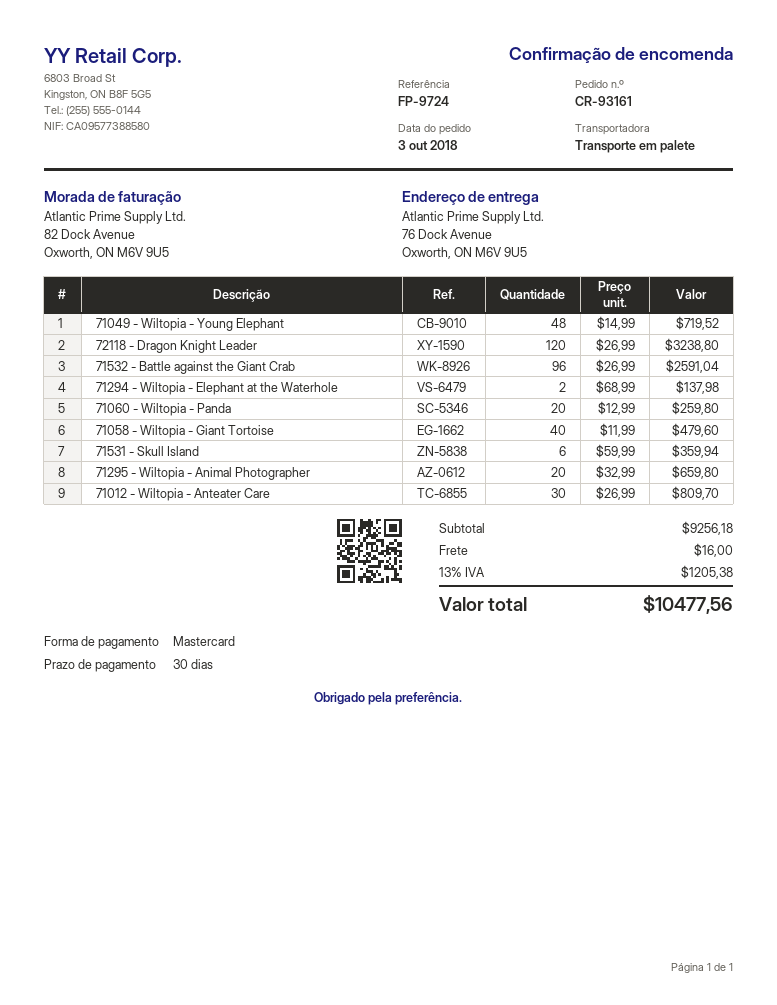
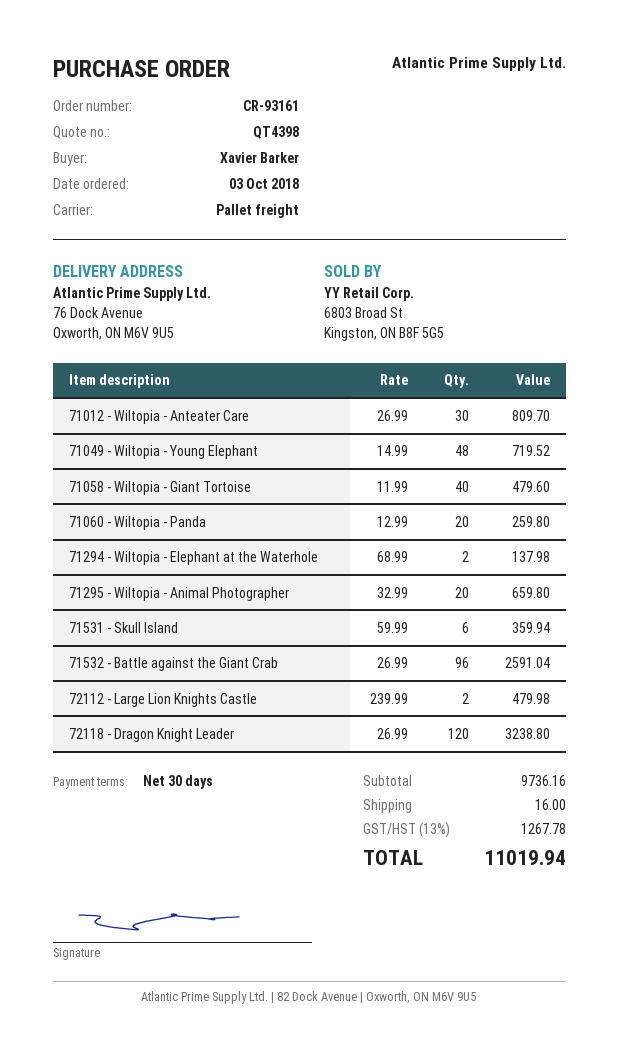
72112 - Large Lion Knights Castle: none -> 2 x 239.99 = 479.98
subtotal: 9256.18 -> 9736.16
tax: 13% = 1205.38 -> 13% = 1267.78
total: 10477.56 -> 11019.94

